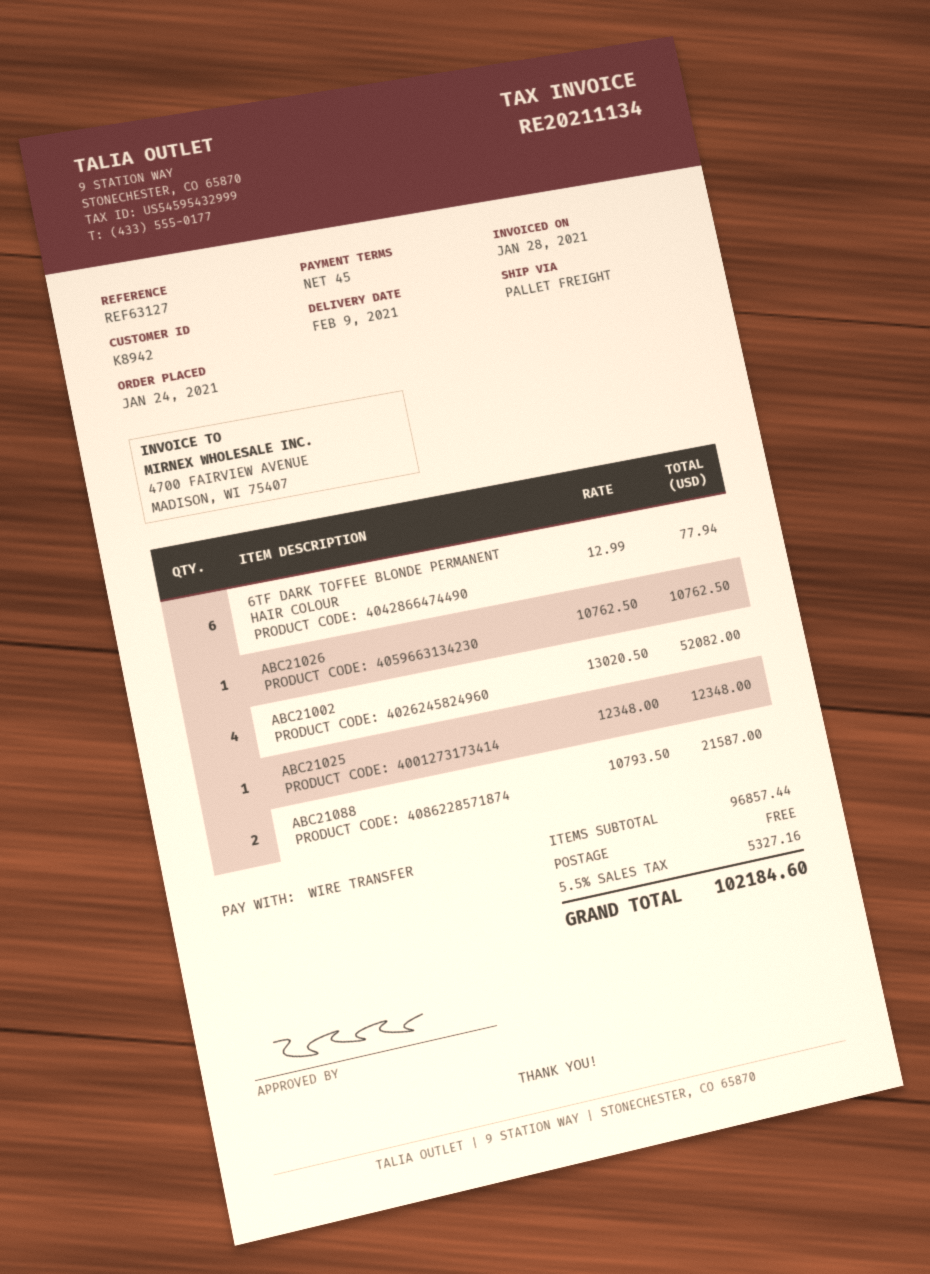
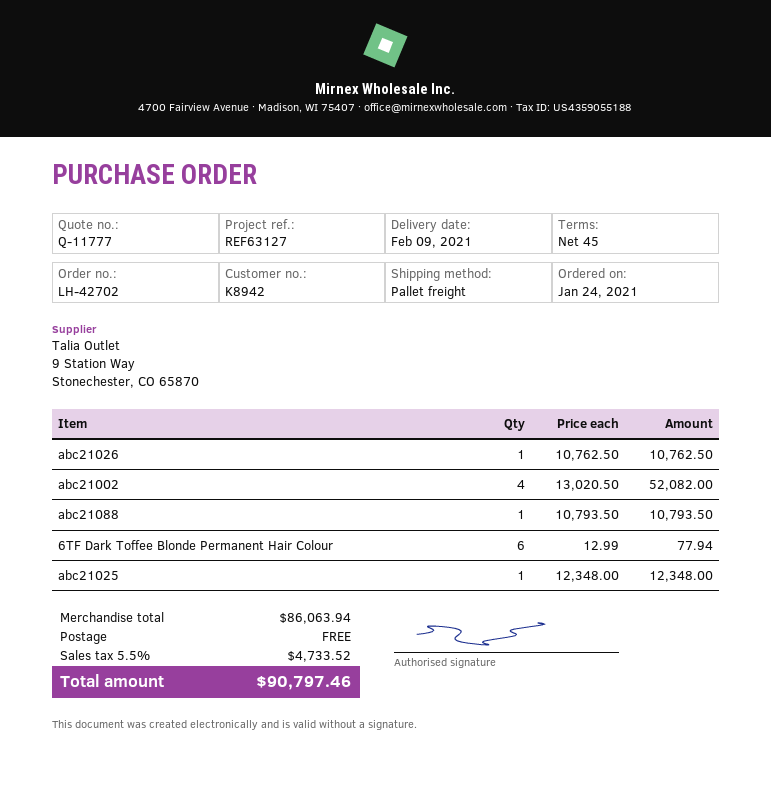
ABC21088: 2 x 10793.50 = 21587.00 -> 1 x 10793.50 = 10793.50
subtotal: 96857.44 -> 86063.94
tax: 5.5% = 5327.16 -> 5.5% = 4733.52
total: 102184.60 -> 90797.46

